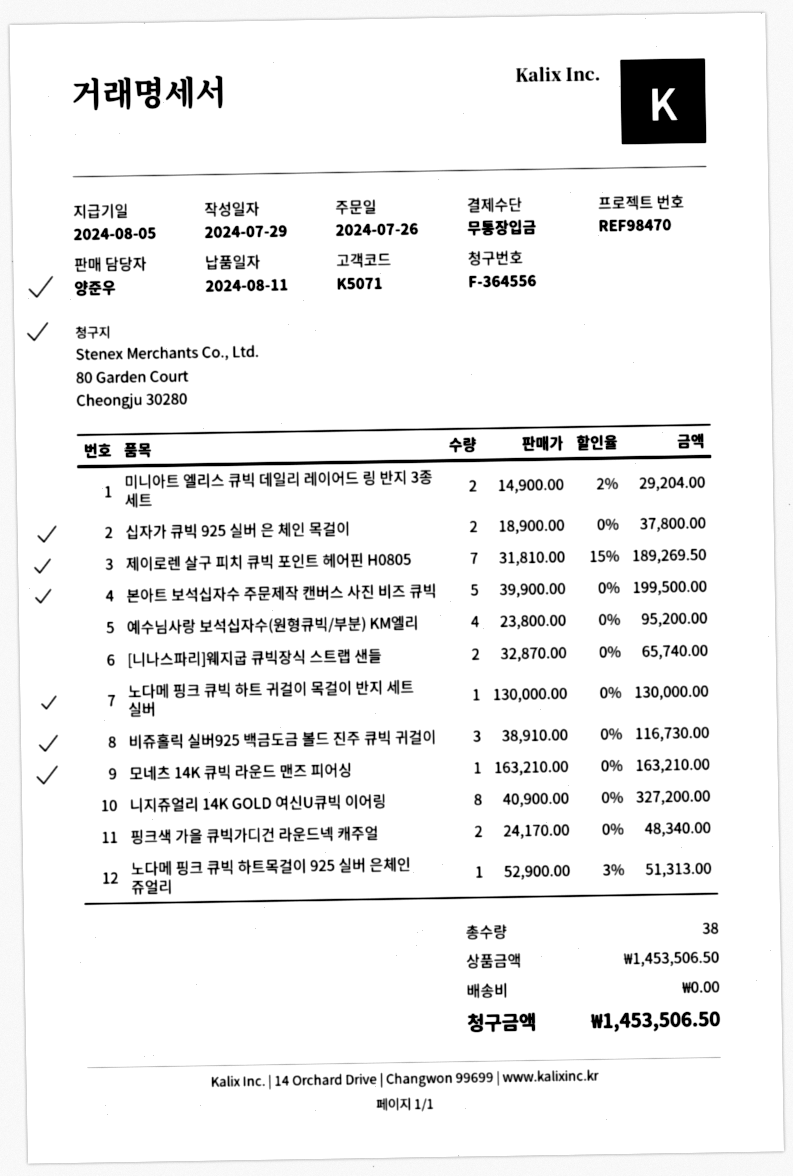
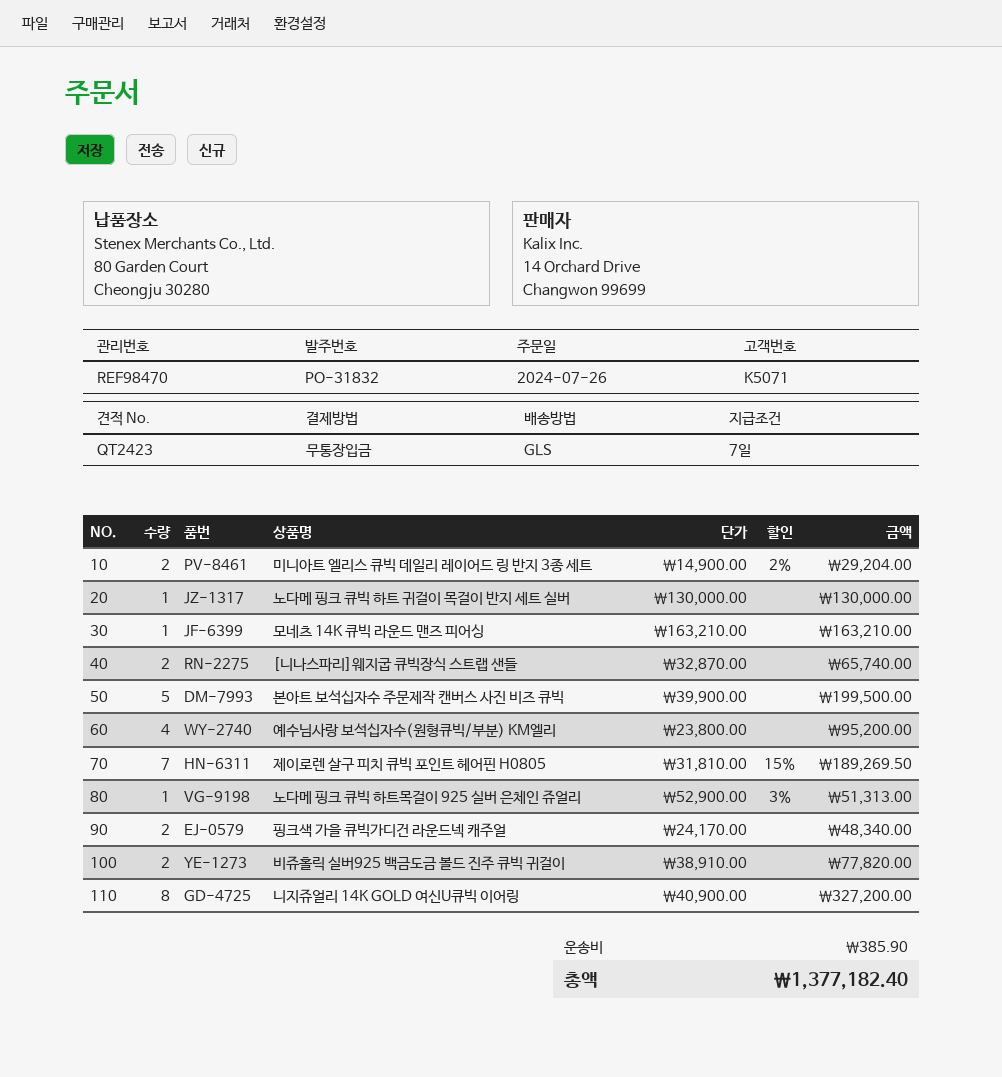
십자가 큐빅 925 실버 은 체인 목걸이: 2 x 18900.00 = 37800.00 -> none
비쥬홀릭 실버925 백금도금 볼드 진주 큐빅 귀걸이: 3 x 38910.00 = 116730.00 -> 2 x 38910.00 = 77820.00
shipping: 0.00 -> 385.90
total: 1453506.50 -> 1377182.40

